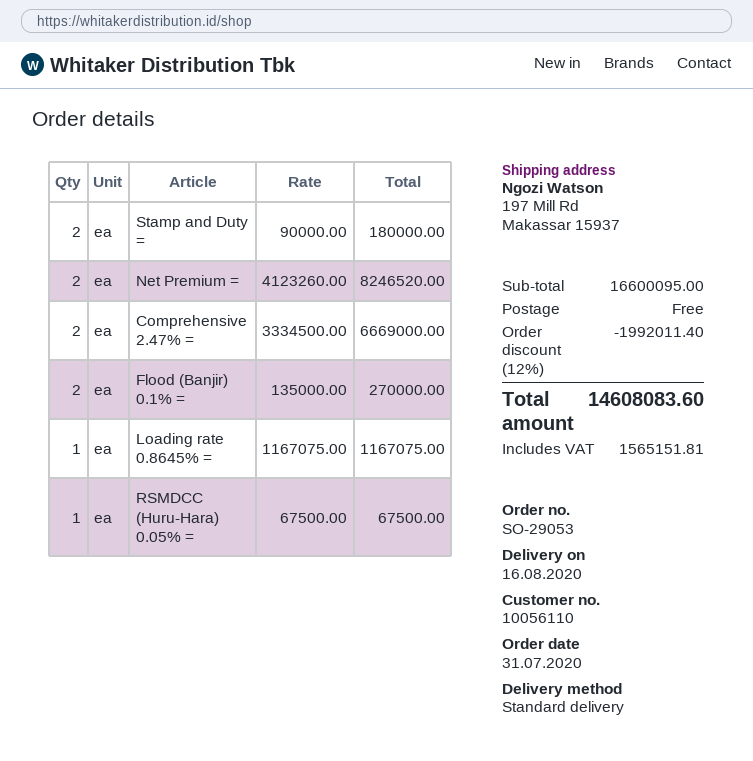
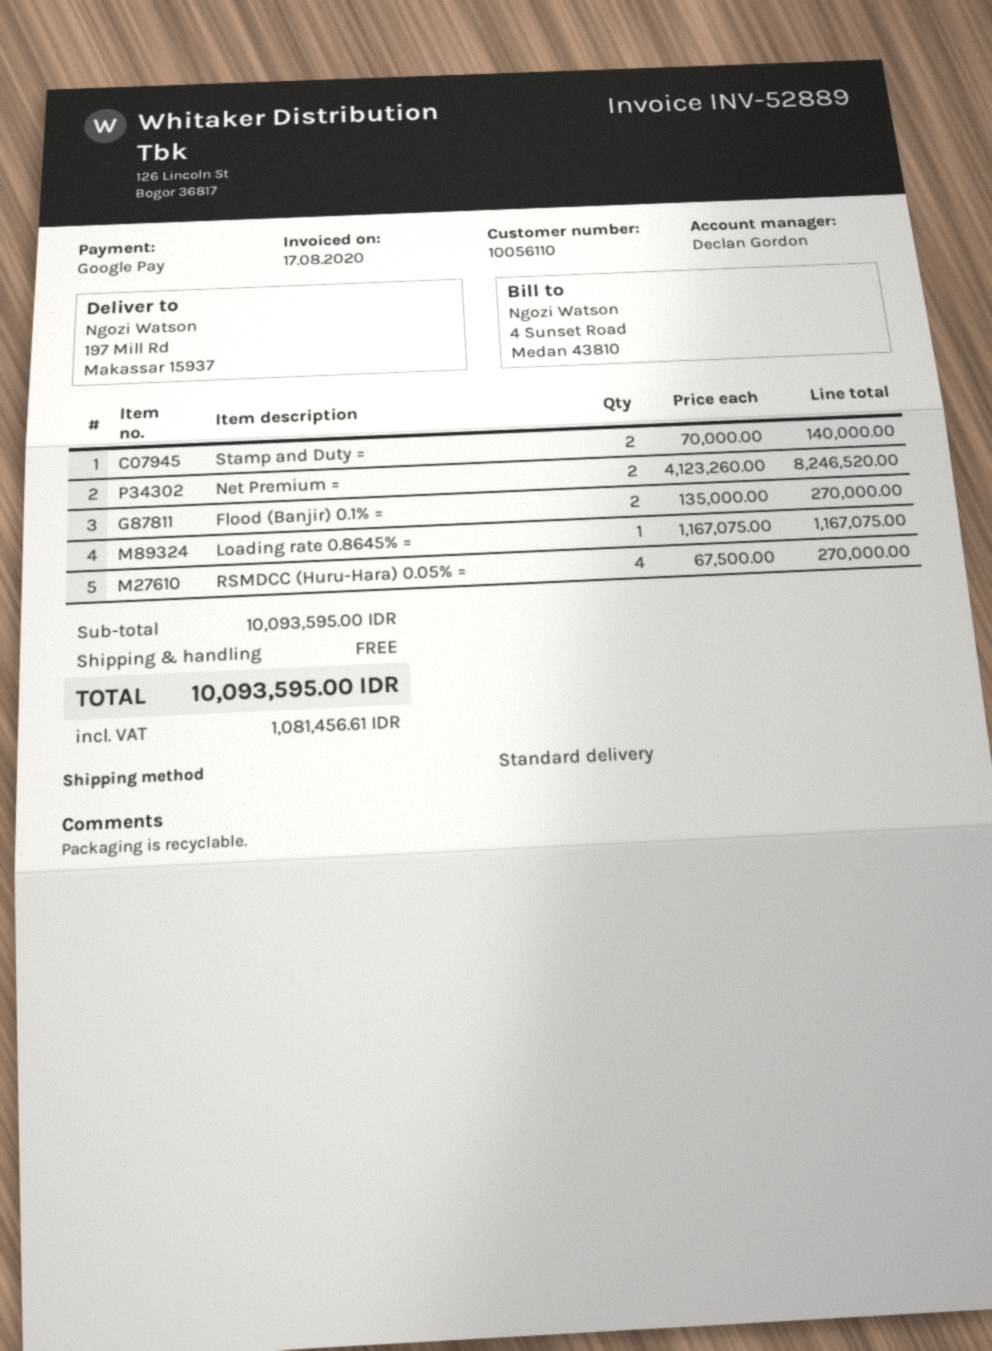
Stamp and Duty =: 2 x 90000.00 = 180000.00 -> 2 x 70000.00 = 140000.00
Comprehensive 2.47% =: 2 x 3334500.00 = 6669000.00 -> none
RSMDCC (Huru-Hara) 0.05% =: 1 x 67500.00 = 67500.00 -> 4 x 67500.00 = 270000.00
subtotal: 16600095.00 -> 10093595.00
discount: 12% = 1992011.40 -> none
tax: 1565151.81 -> 1081456.61
total: 14608083.60 -> 10093595.00

